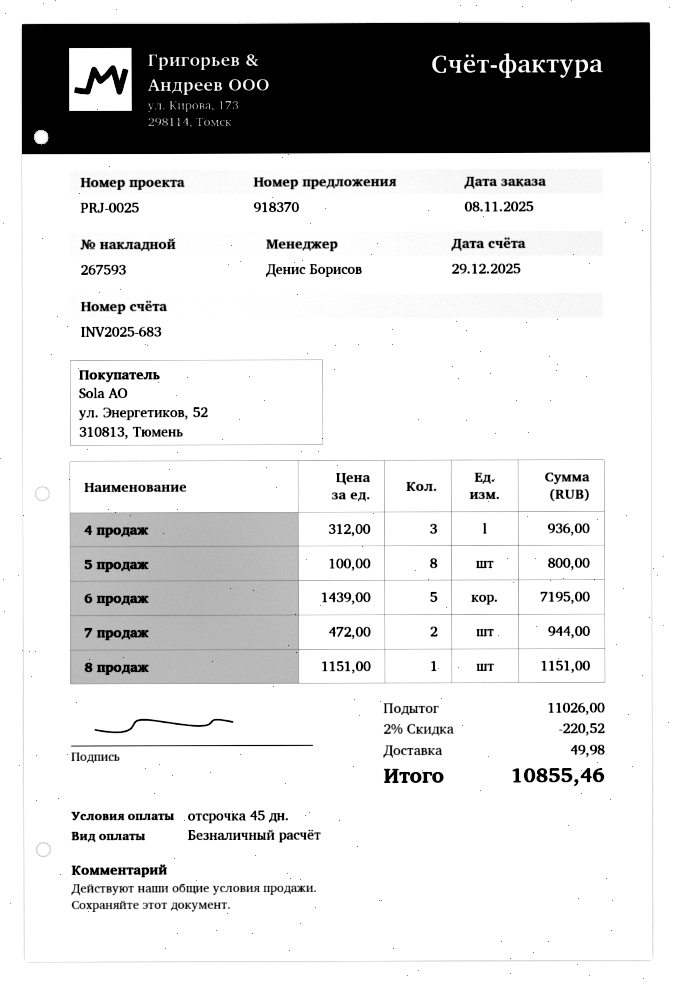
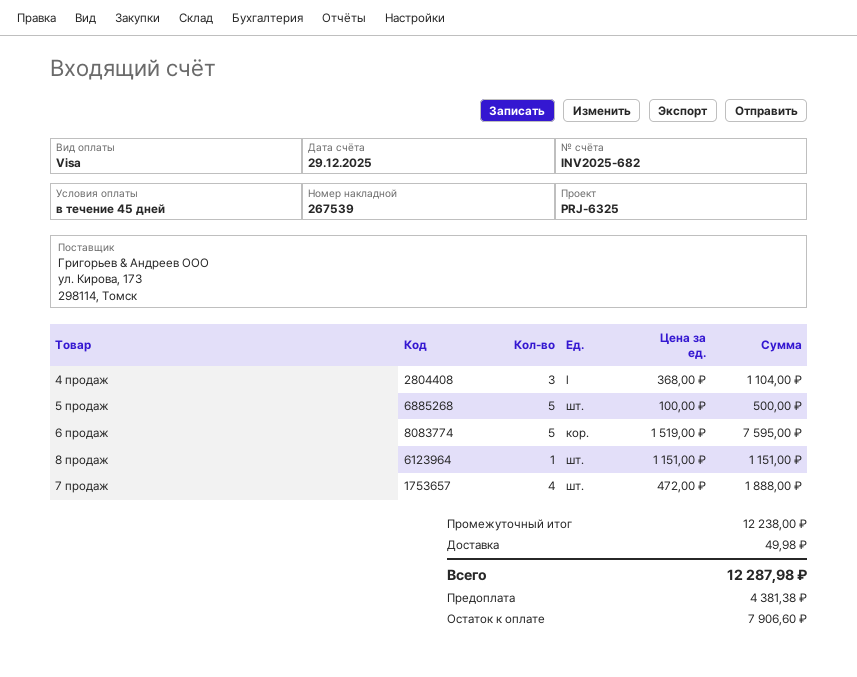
delivery note number: 267593 -> 267539
invoice number: INV2025-683 -> INV2025-682
reference: PRJ-0025 -> PRJ-6325
payment method: bank transfer -> Visa
4 продаж: 3 x 312.00 = 936.00 -> 3 x 368.00 = 1104.00
5 продаж: 8 x 100.00 = 800.00 -> 5 x 100.00 = 500.00
6 продаж: 5 x 1439.00 = 7195.00 -> 5 x 1519.00 = 7595.00
7 продаж: 2 x 472.00 = 944.00 -> 4 x 472.00 = 1888.00
subtotal: 11026.00 -> 12238.00
discount: 2% = 220.52 -> none
total: 10855.46 -> 12287.98

